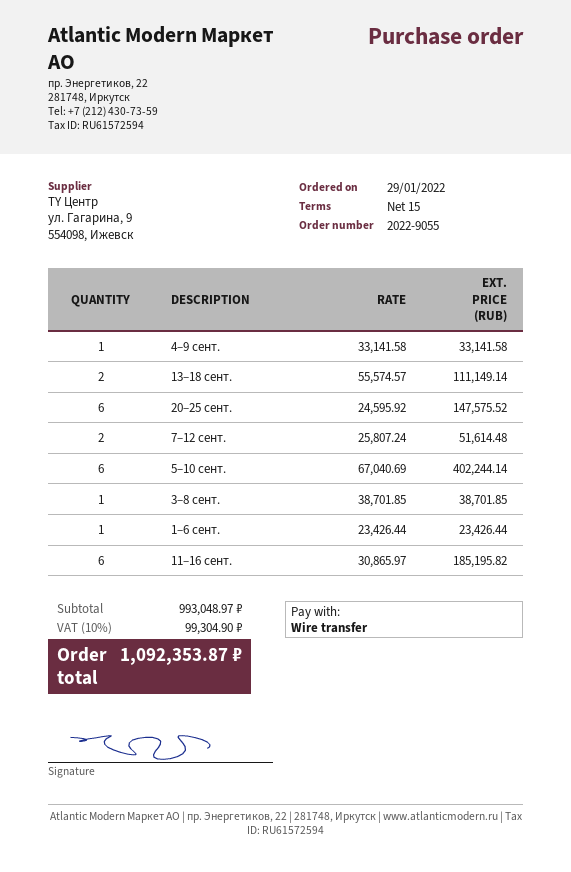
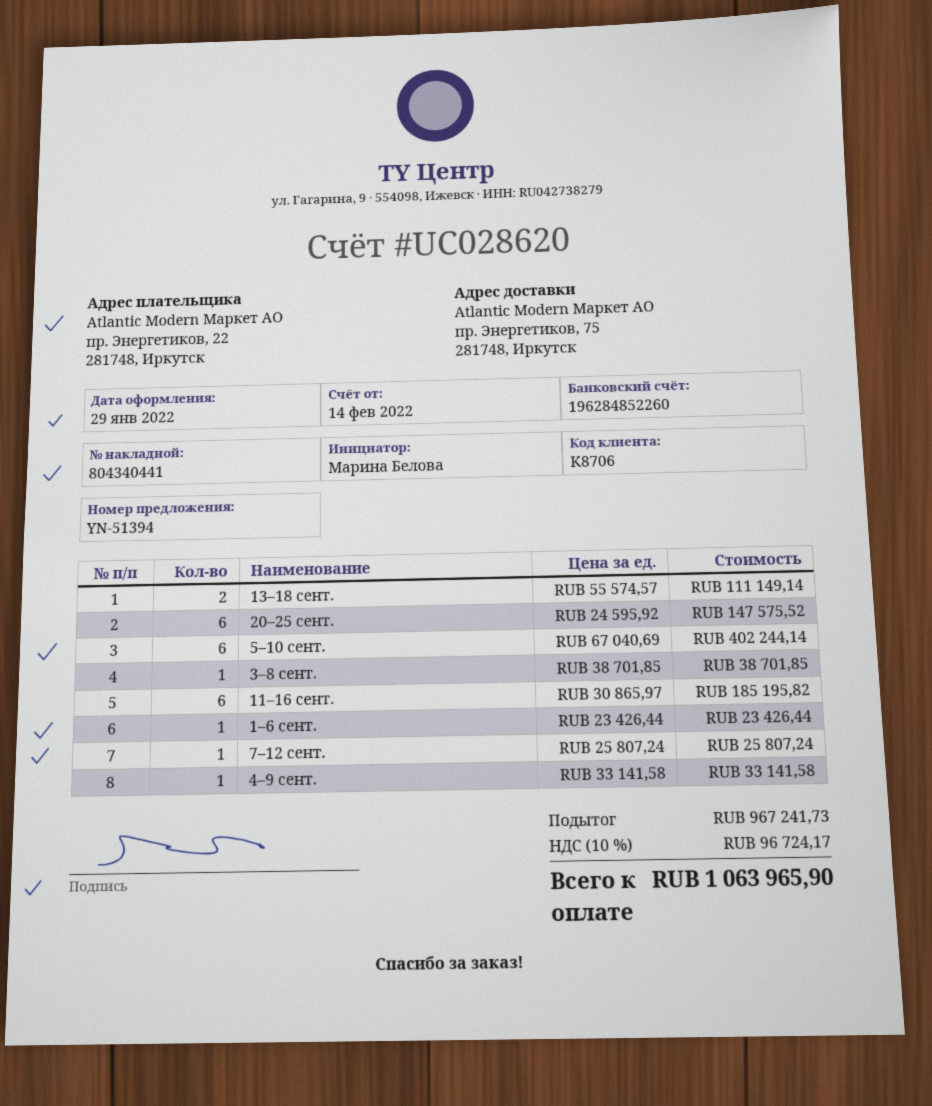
7–12 сент.: 2 x 25807.24 = 51614.48 -> 1 x 25807.24 = 25807.24
subtotal: 993048.97 -> 967241.73
tax: 10% = 99304.90 -> 10% = 96724.17
total: 1092353.87 -> 1063965.90

